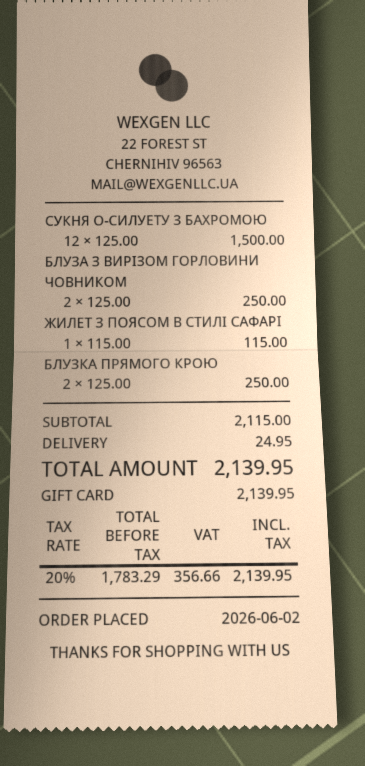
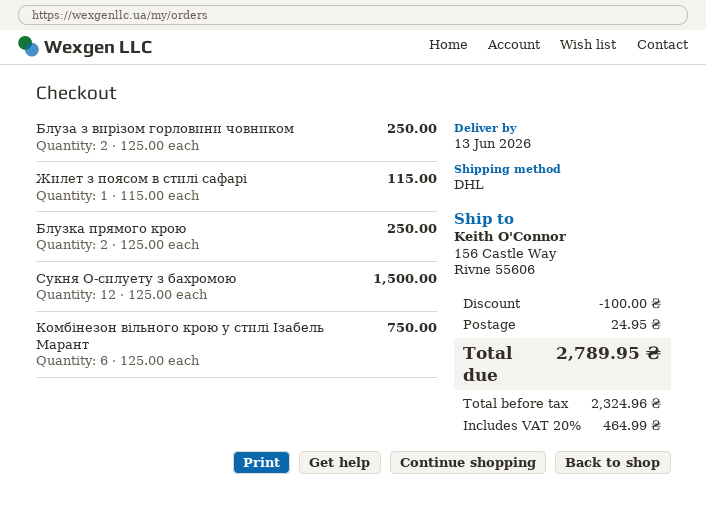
Комбінезон вільного крою у стилі Ізабель Марант: none -> 6 x 125.00 = 750.00
discount: none -> 100.00
net: 1783.29 -> 2324.96
tax: 20% = 356.66 -> 20% = 464.99
total: 2139.95 -> 2789.95

